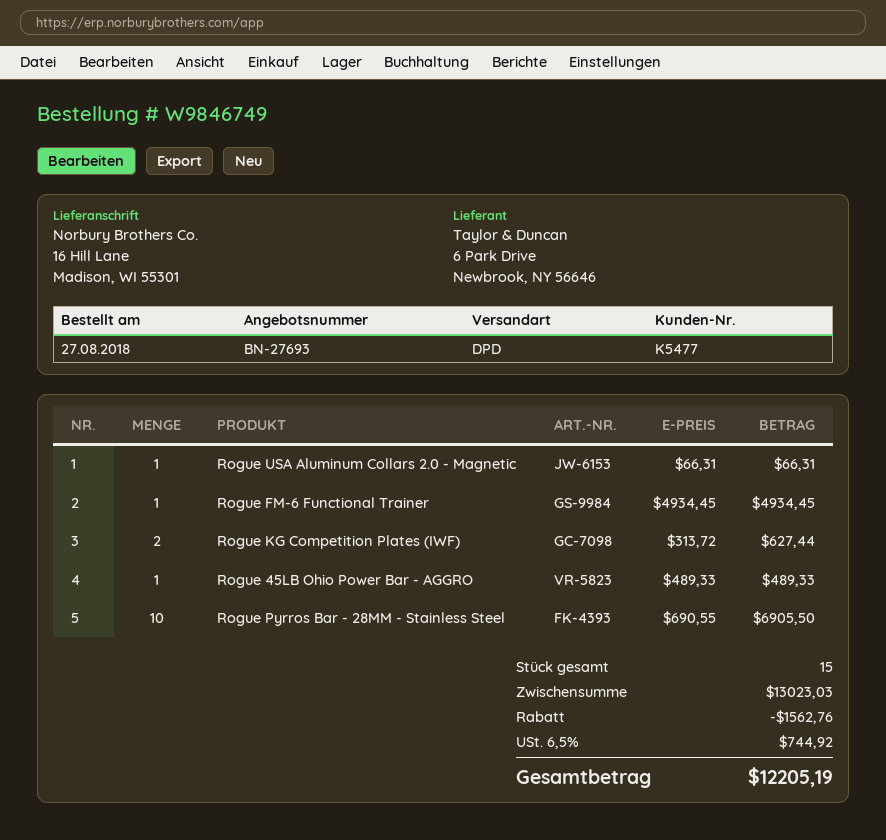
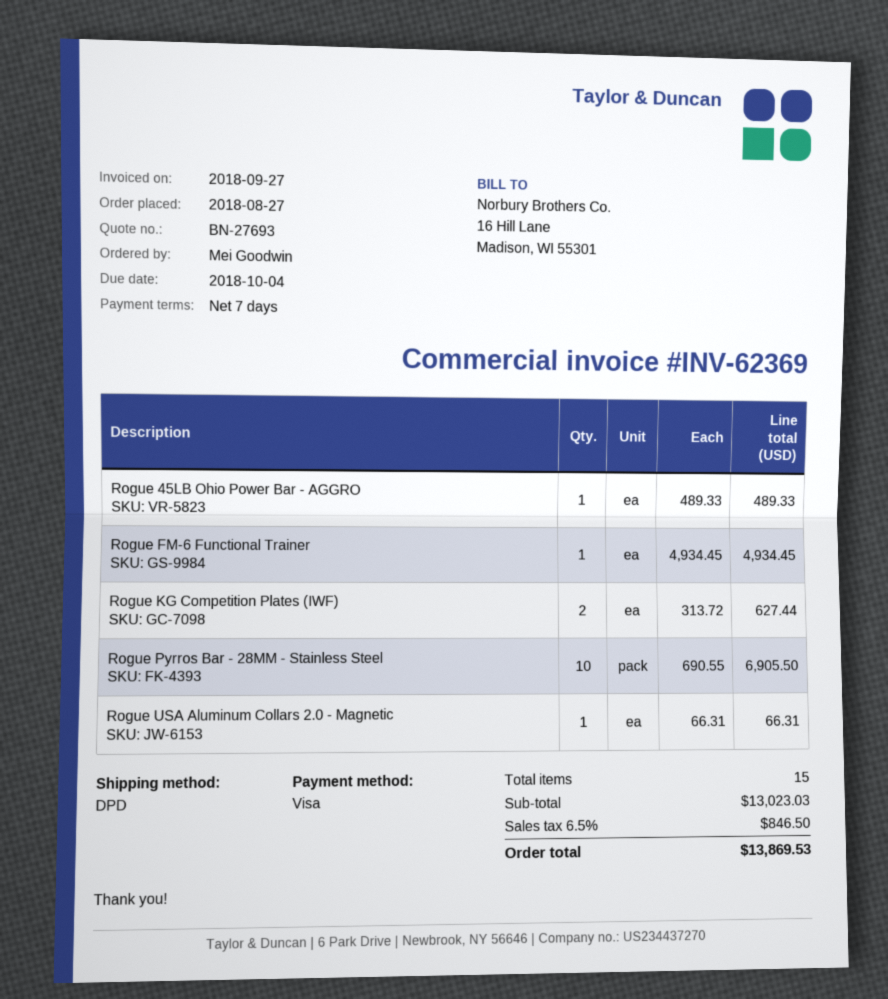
discount: 1562.76 -> none
tax: 6.5% = 744.92 -> 6.5% = 846.50
total: 12205.19 -> 13869.53

